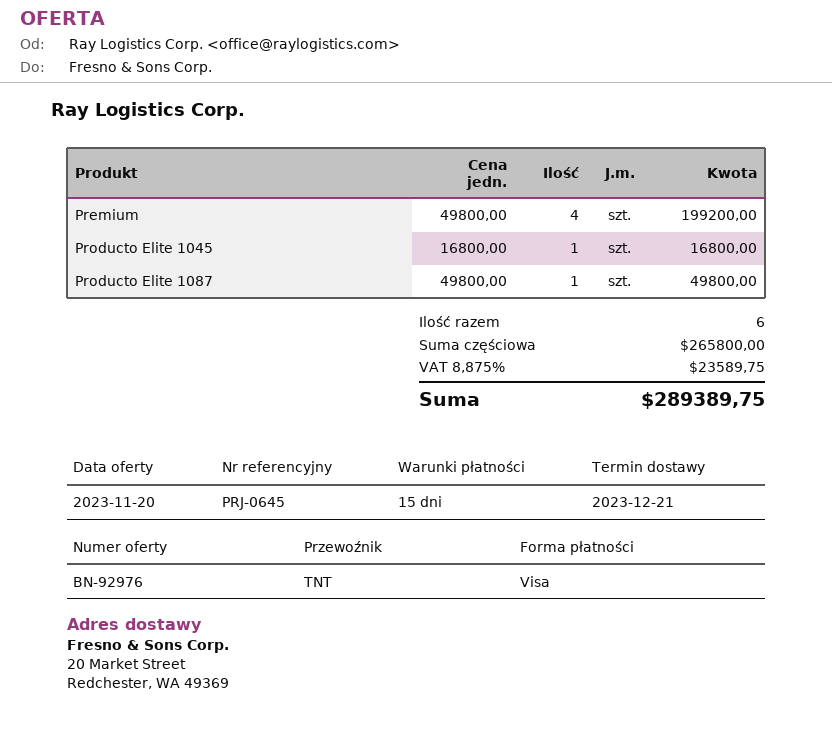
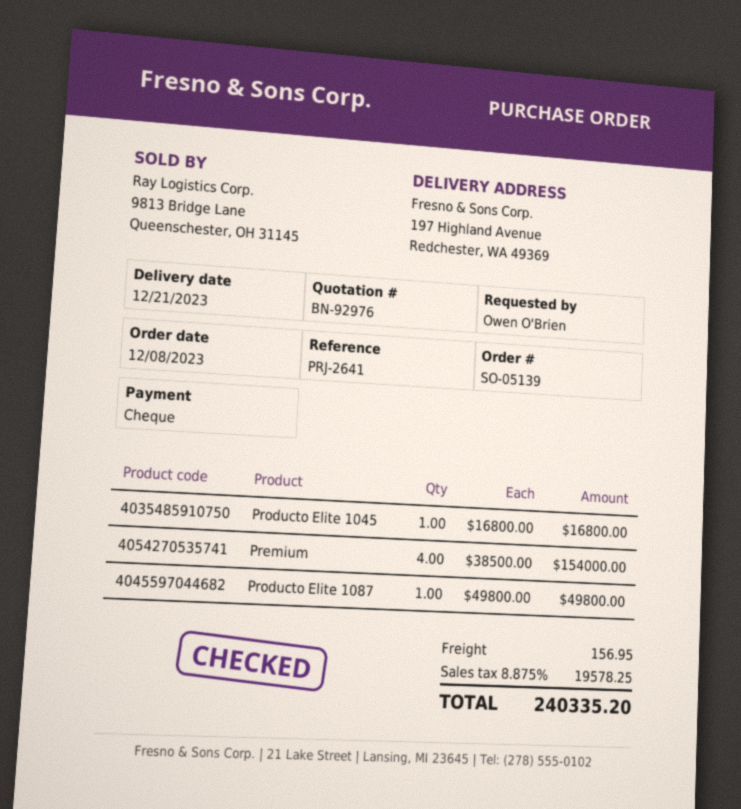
reference: PRJ-0645 -> PRJ-2641
payment method: Visa -> cheque
ship to: 20 Market Street, Redchester, WA 49369 -> 197 Highland Avenue, Redchester, WA 49369
Premium: 4 x 49800.00 = 199200.00 -> 4 x 38500.00 = 154000.00
shipping: none -> 156.95
tax: 8.875% = 23589.75 -> 8.875% = 19578.25
total: 289389.75 -> 240335.20

